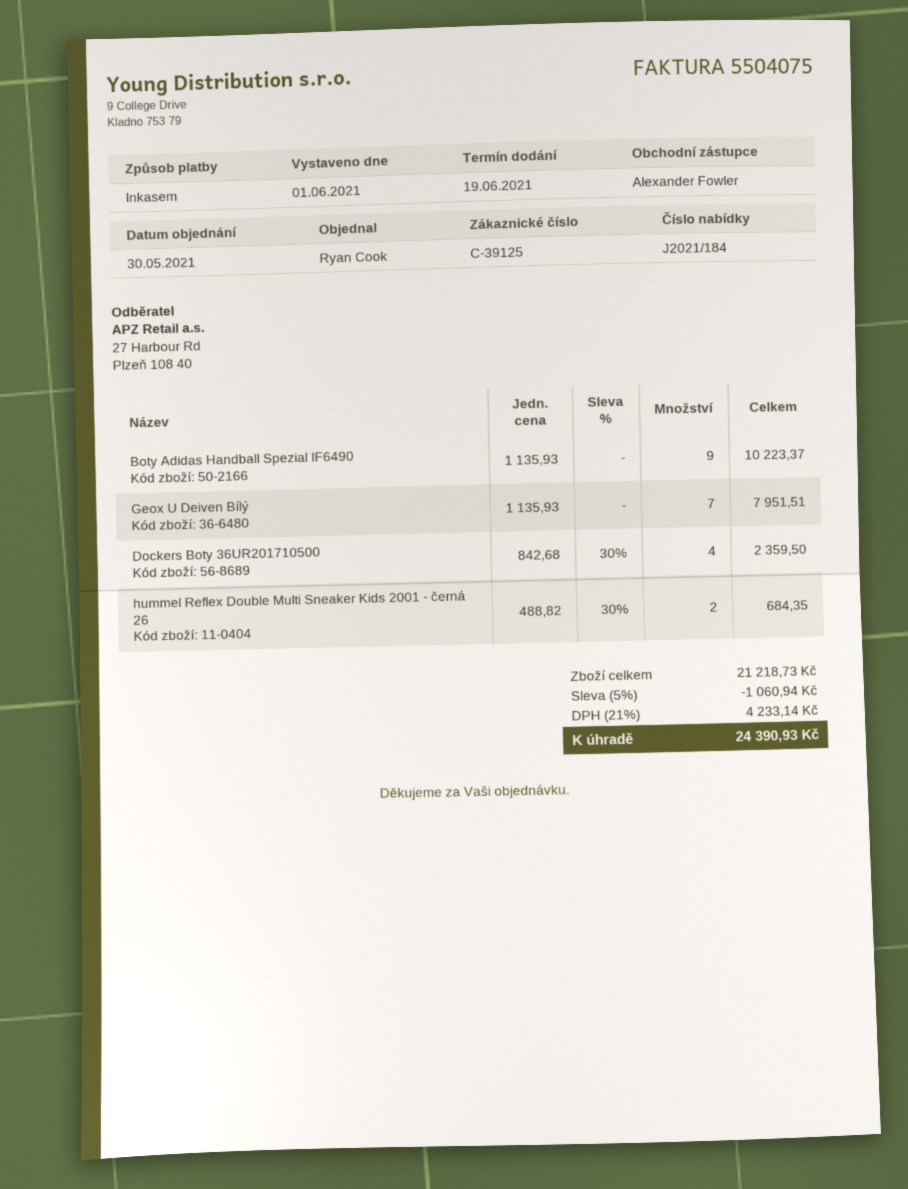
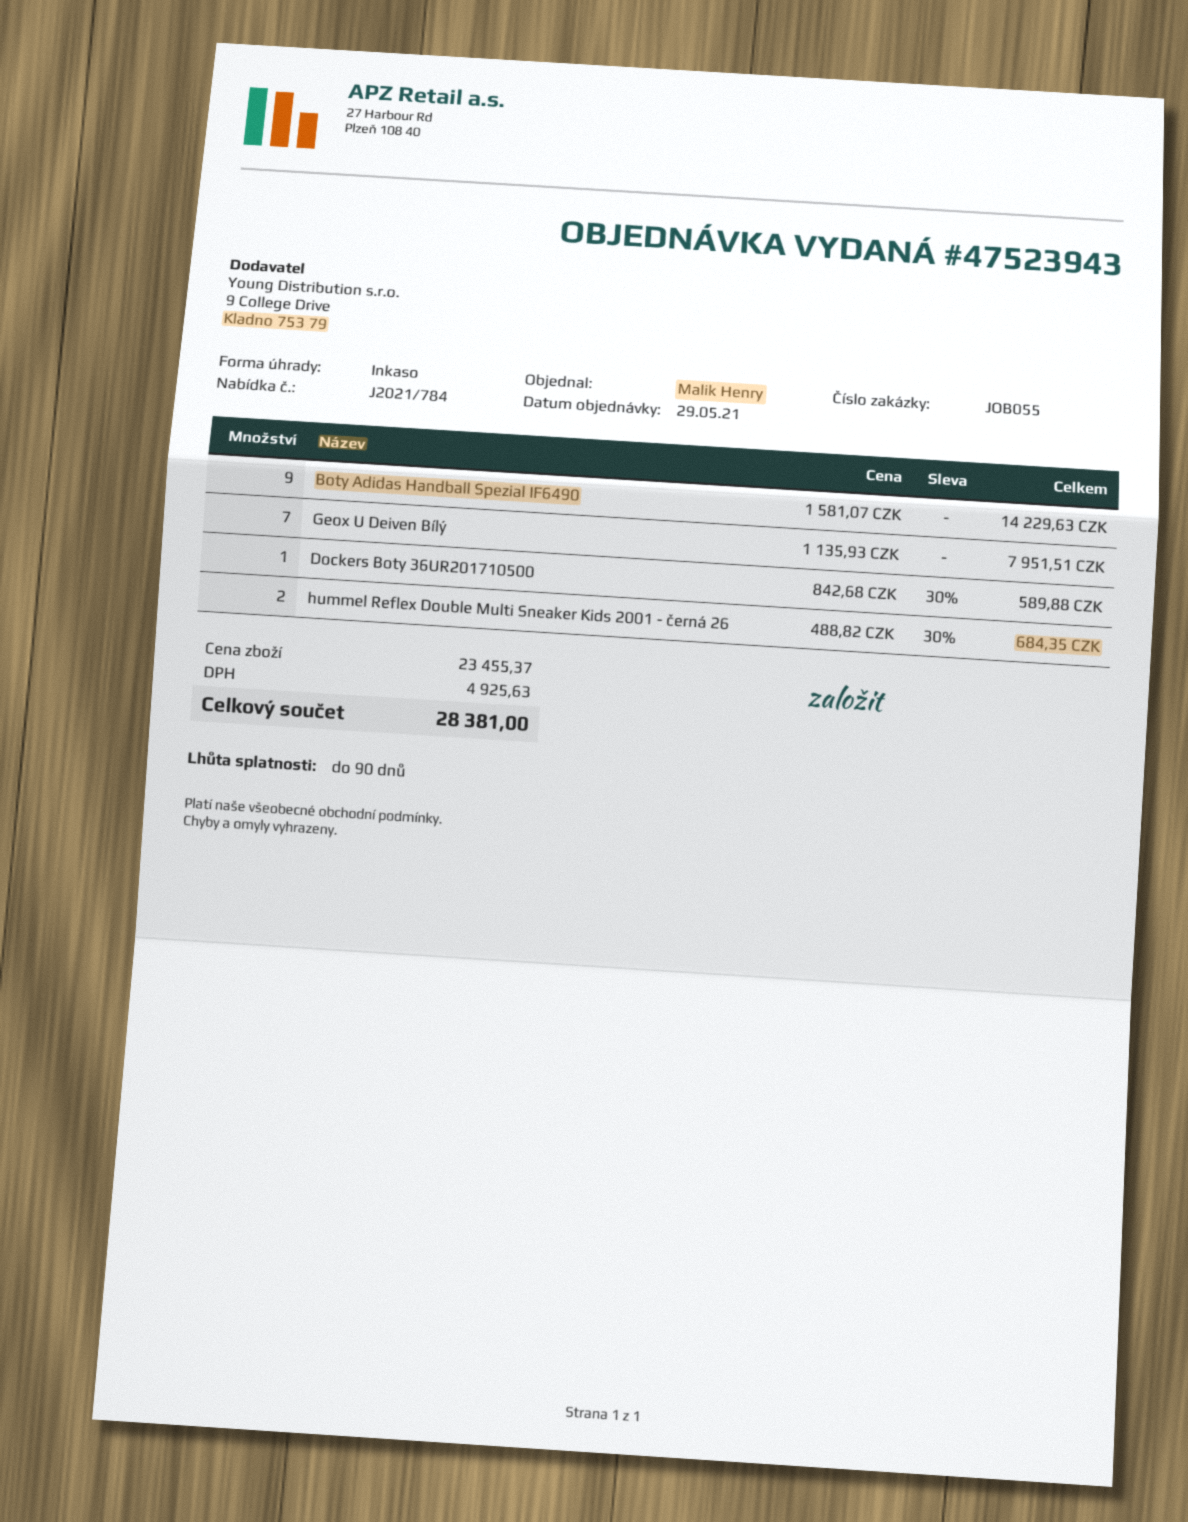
quote number: J2021/184 -> J2021/784
order date: 2021-05-30 -> 2021-05-29
ordered by: Ryan Cook -> Malik Henry
Boty Adidas Handball Spezial IF6490: 9 x 1135.93 = 10223.37 -> 9 x 1581.07 = 14229.63
Dockers Boty 36UR201710500: 4 x 842.68 - 30% = 2359.50 -> 1 x 842.68 - 30% = 589.88
subtotal: 21218.73 -> 23455.37
discount: 5% = 1060.94 -> none
tax: 4233.14 -> 4925.63
total: 24390.93 -> 28381.00

